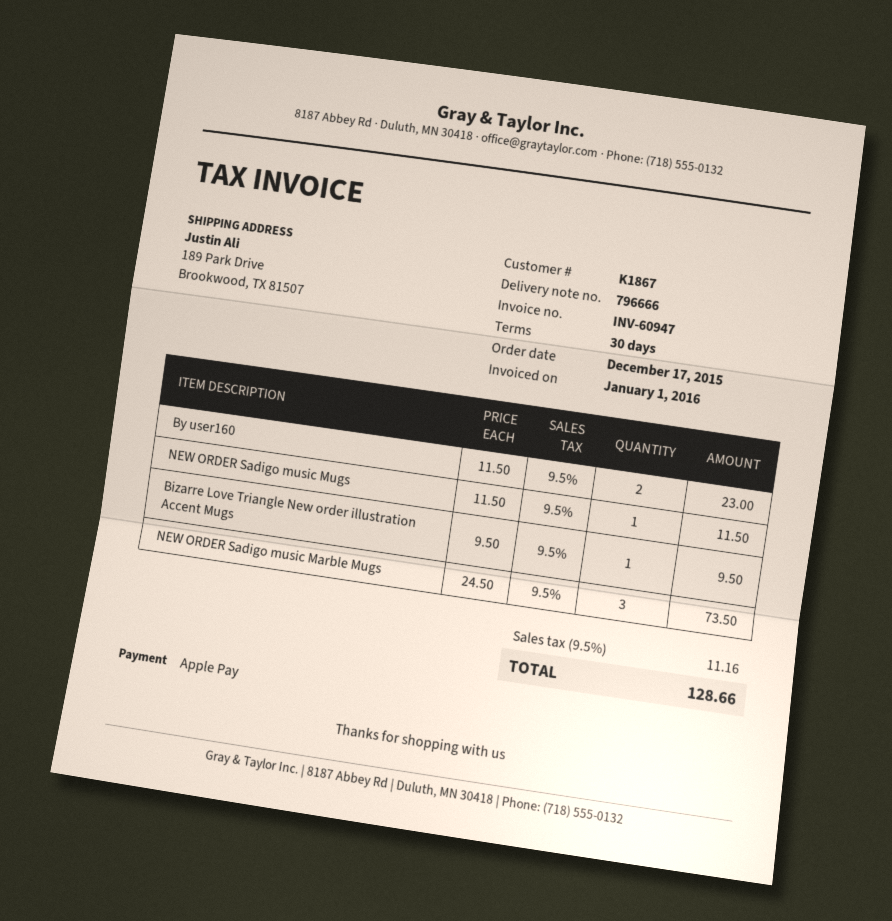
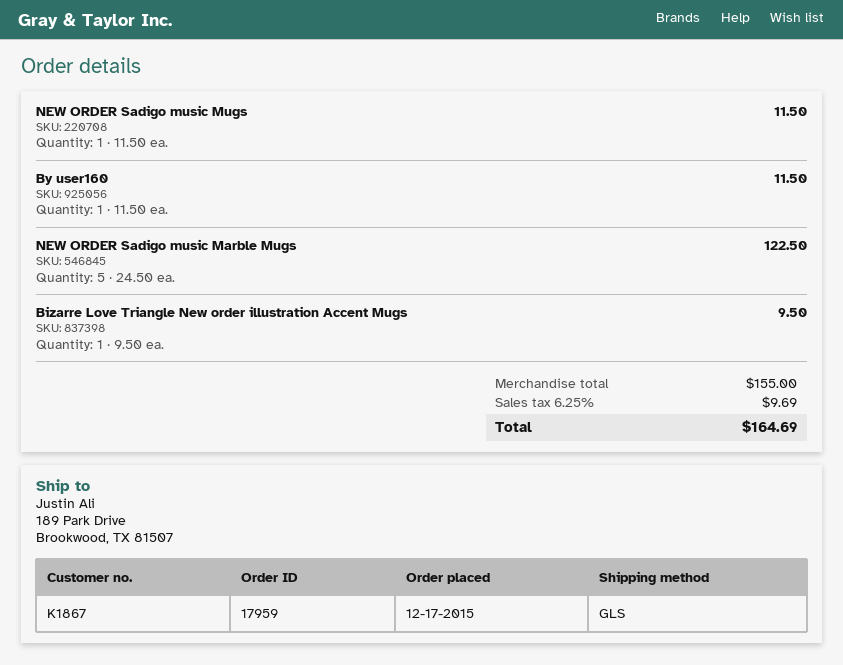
By user160: 2 x 11.50 = 23.00 -> 1 x 11.50 = 11.50
NEW ORDER Sadigo music Marble Mugs: 3 x 24.50 = 73.50 -> 5 x 24.50 = 122.50
tax: 9.5% = 11.16 -> 6.25% = 9.69
total: 128.66 -> 164.69

